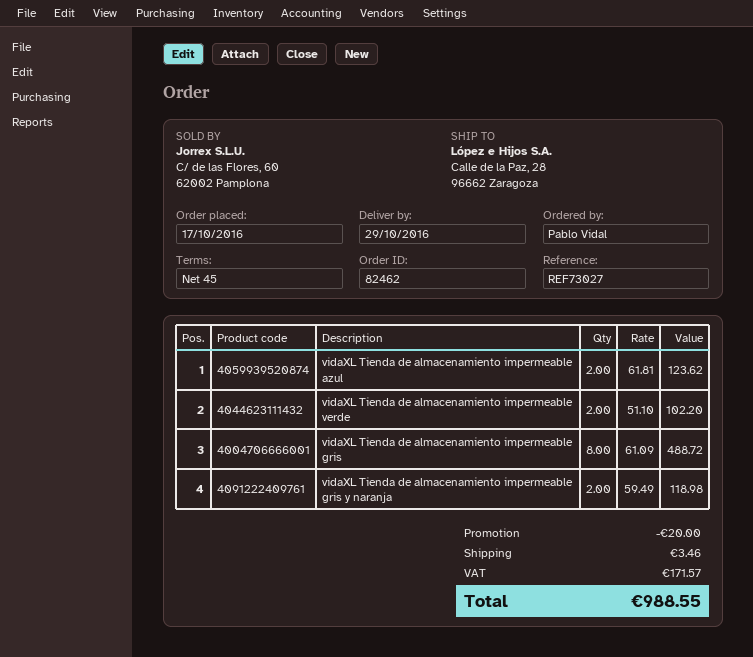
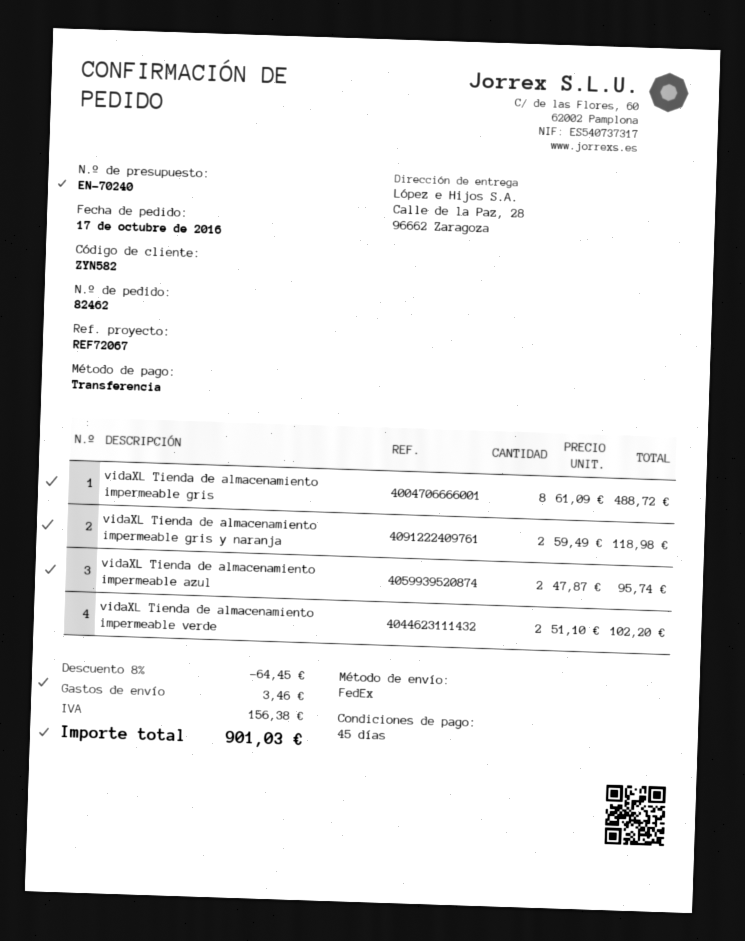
reference: REF73027 -> REF72067
vidaXL Tienda de almacenamiento impermeable azul: 2 x 61.81 = 123.62 -> 2 x 47.87 = 95.74
discount: 20.00 -> 64.45
tax: 171.57 -> 156.38
total: 988.55 -> 901.03

